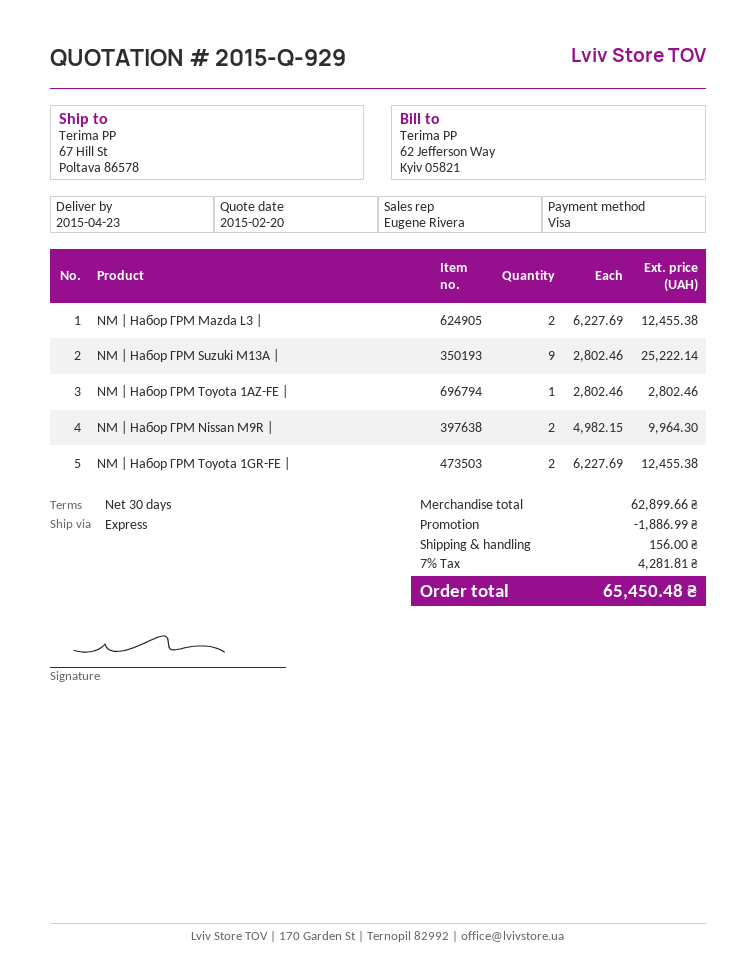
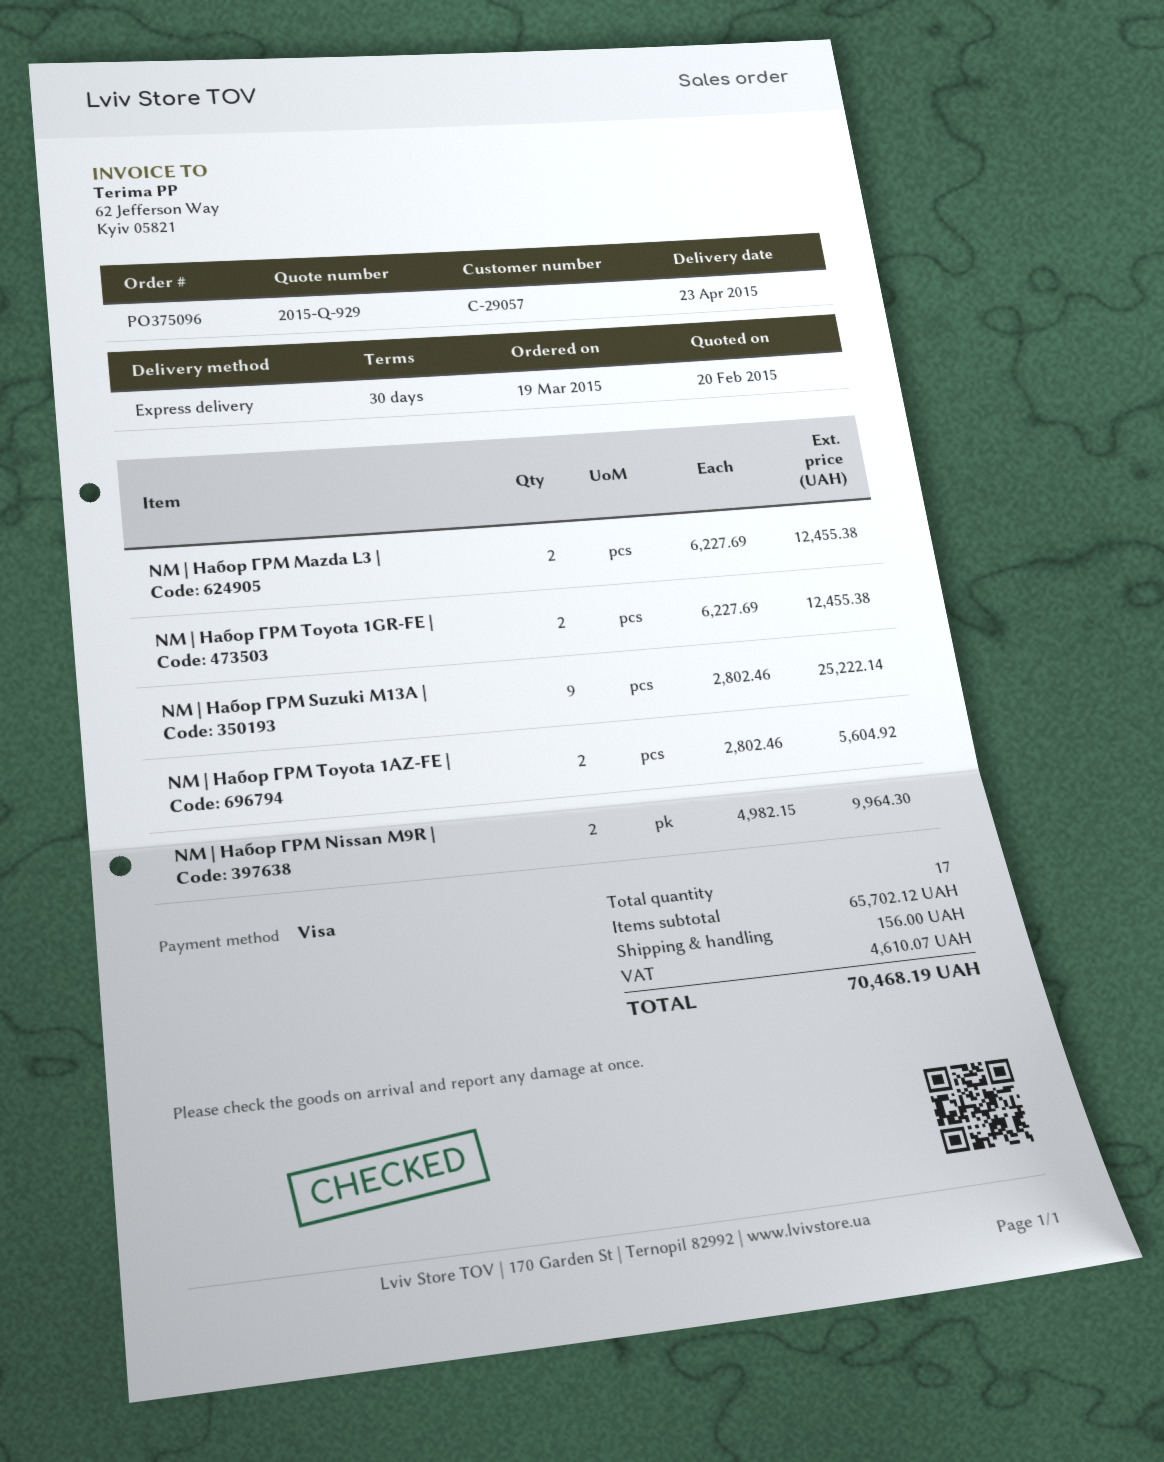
NM | Набор ГРМ Toyota 1AZ-FE |: 1 x 2802.46 = 2802.46 -> 2 x 2802.46 = 5604.92
subtotal: 62899.66 -> 65702.12
discount: 1886.99 -> none
tax: 4281.81 -> 4610.07
total: 65450.48 -> 70468.19

